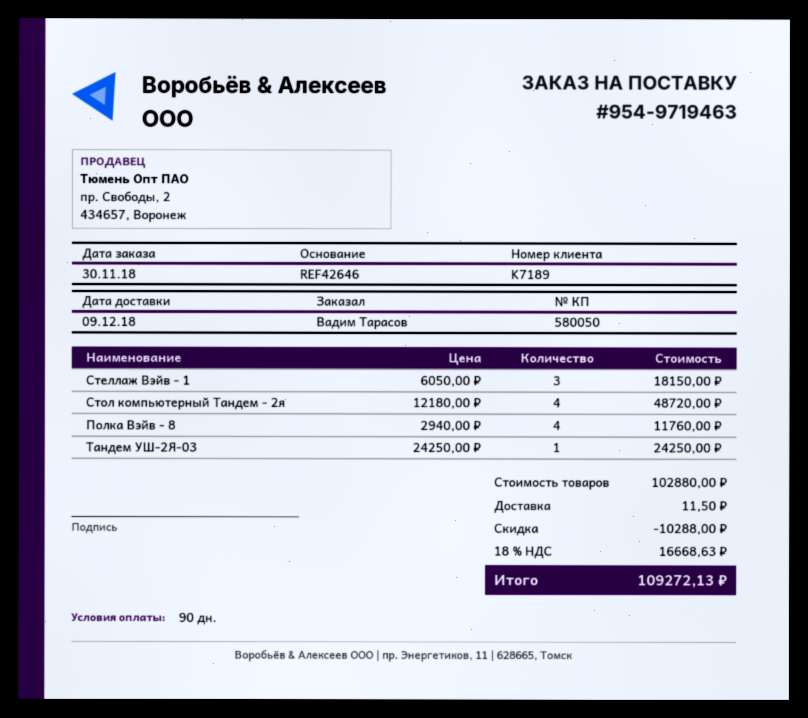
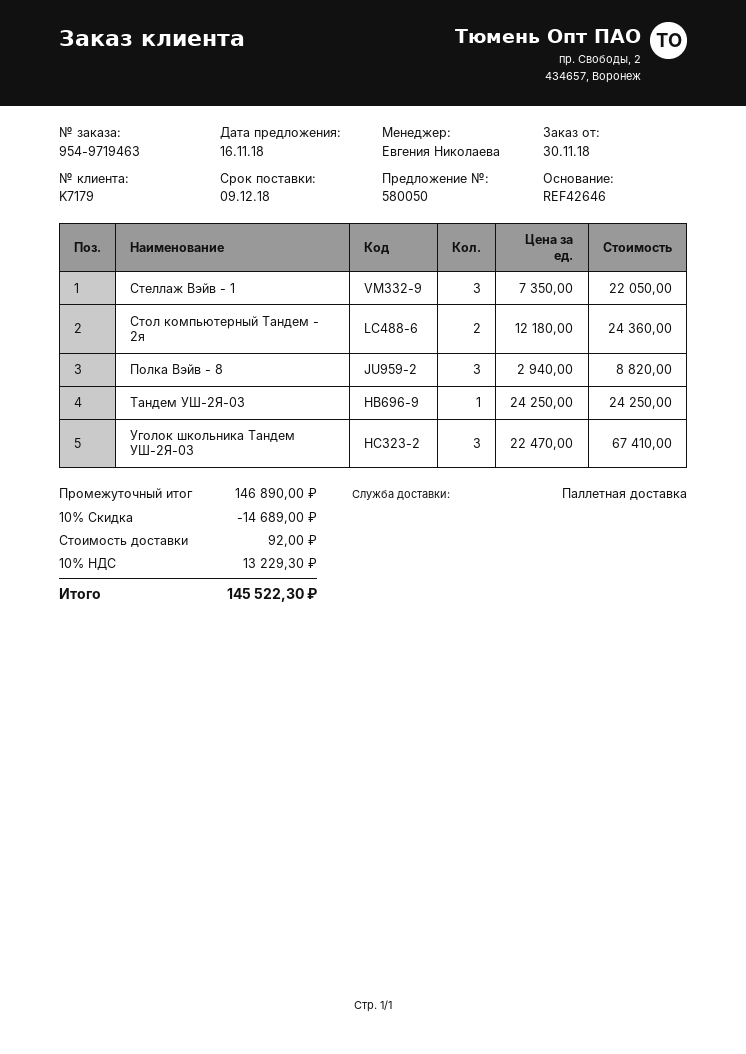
customer number: K7189 -> K7179
Стеллаж Вэйв - 1: 3 x 6050.00 = 18150.00 -> 3 x 7350.00 = 22050.00
Стол компьютерный Тандем - 2я: 4 x 12180.00 = 48720.00 -> 2 x 12180.00 = 24360.00
Полка Вэйв - 8: 4 x 2940.00 = 11760.00 -> 3 x 2940.00 = 8820.00
Уголок школьника Тандем УШ-2Я-03: none -> 3 x 22470.00 = 67410.00
subtotal: 102880.00 -> 146890.00
discount: 10288.00 -> 14689.00
shipping: 11.50 -> 92.00
tax: 18% = 16668.63 -> 10% = 13229.30
total: 109272.13 -> 145522.30

